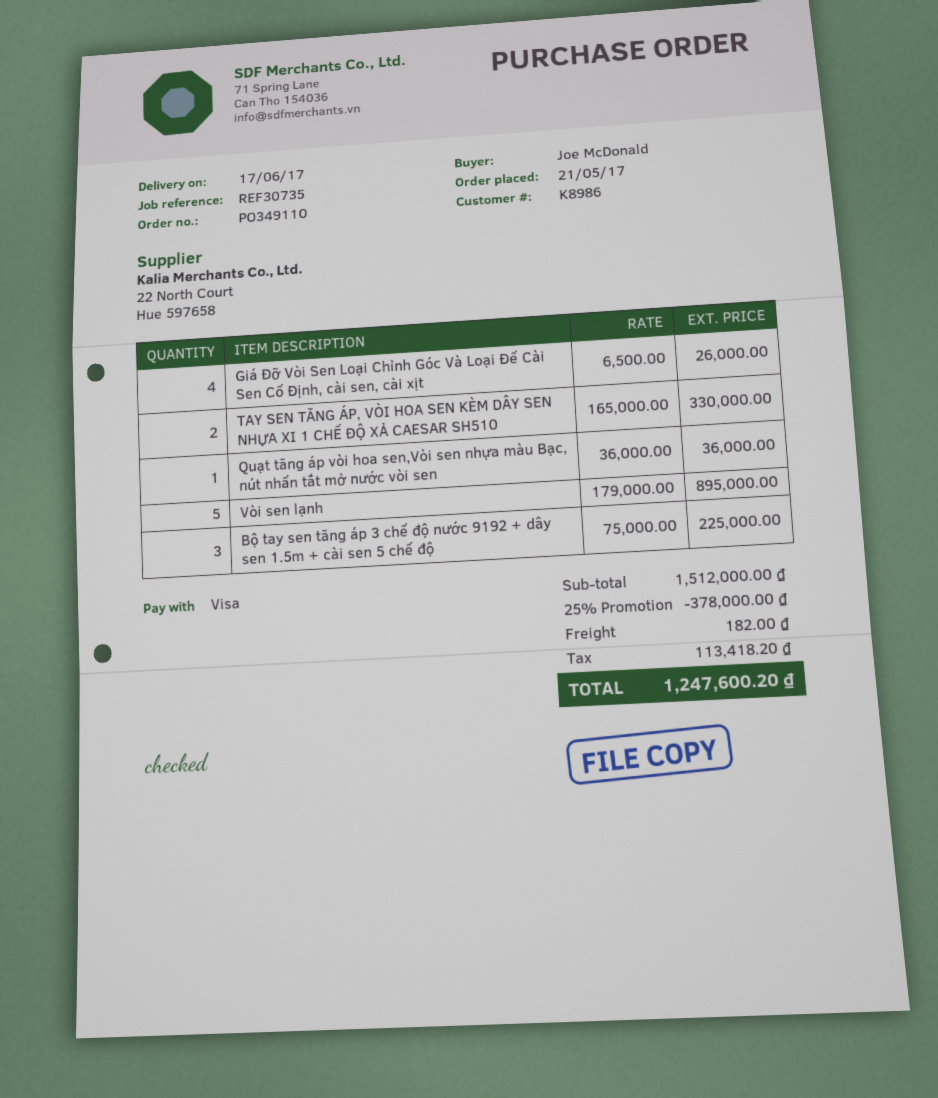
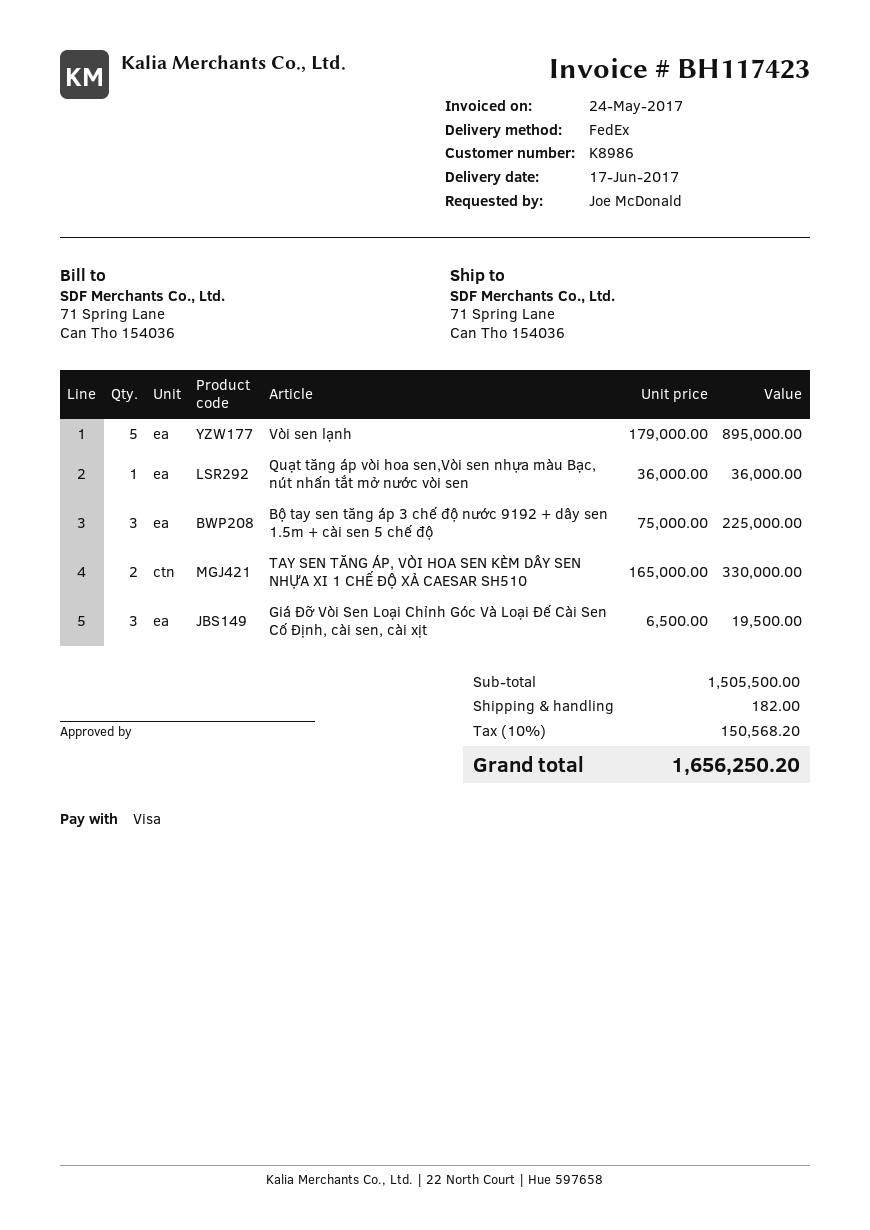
Giá Đỡ Vòi Sen Loại Chỉnh Góc Và Loại Đế Cài Sen Cố Định, cài sen, cài xịt: 4 x 6500.00 = 26000.00 -> 3 x 6500.00 = 19500.00
subtotal: 1512000.00 -> 1505500.00
discount: 25% = 378000.00 -> none
tax: 113418.20 -> 150568.20
total: 1247600.20 -> 1656250.20

